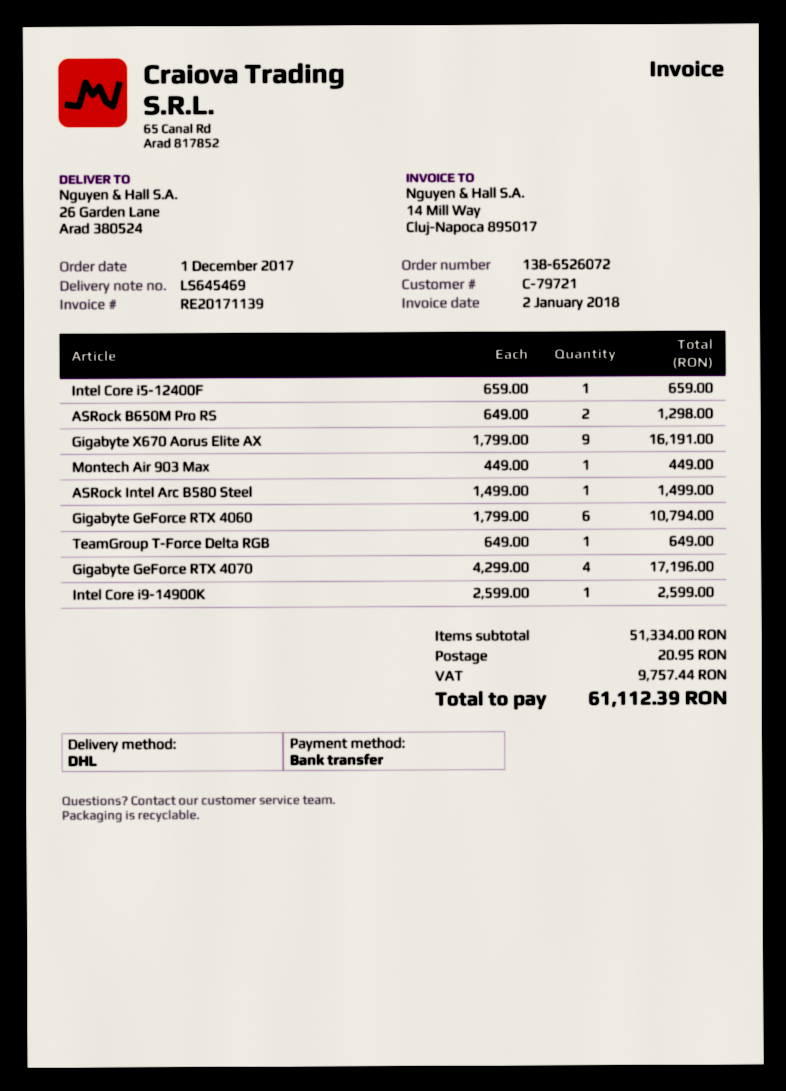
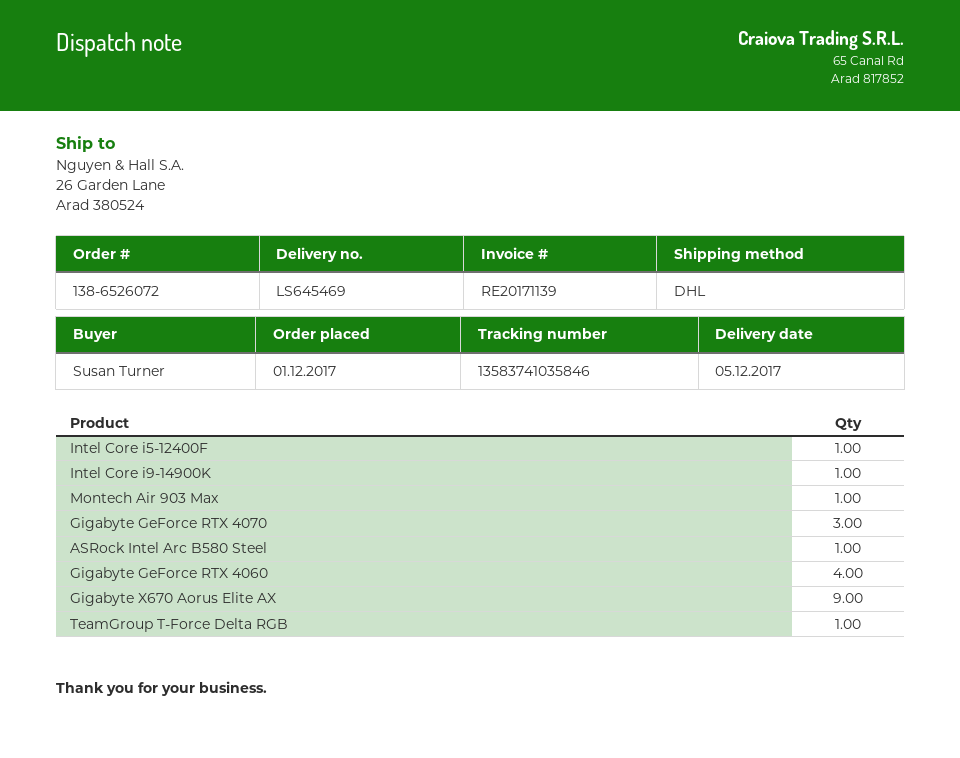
ASRock B650M Pro RS: 2 -> none
Gigabyte GeForce RTX 4060: 6 -> 4
Gigabyte GeForce RTX 4070: 4 -> 3

